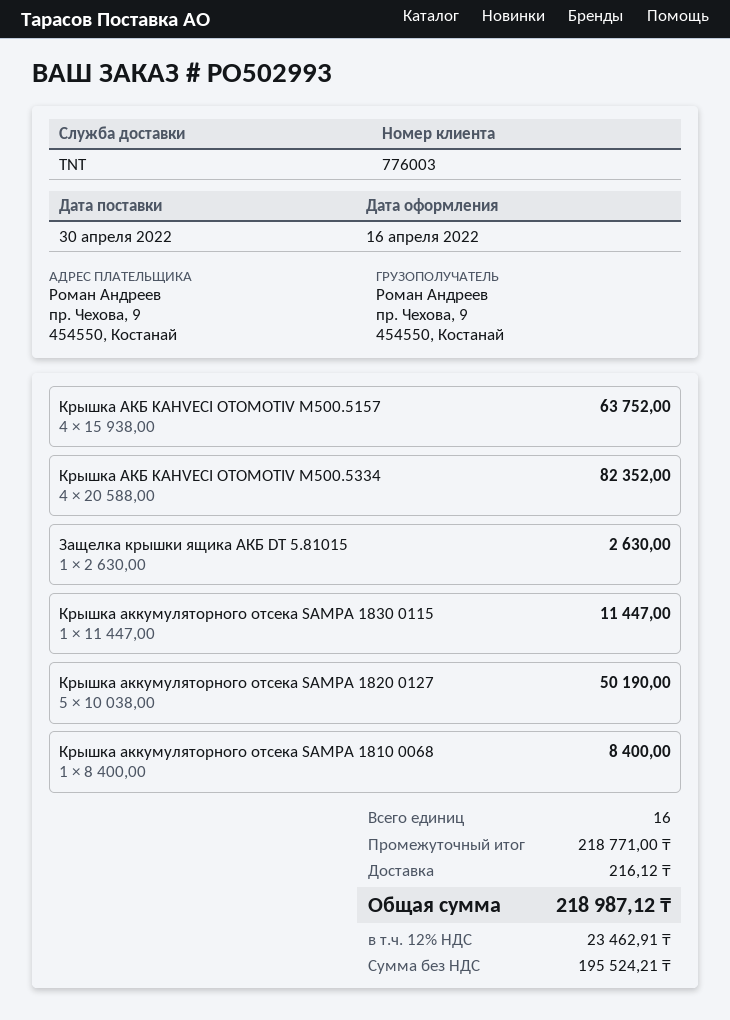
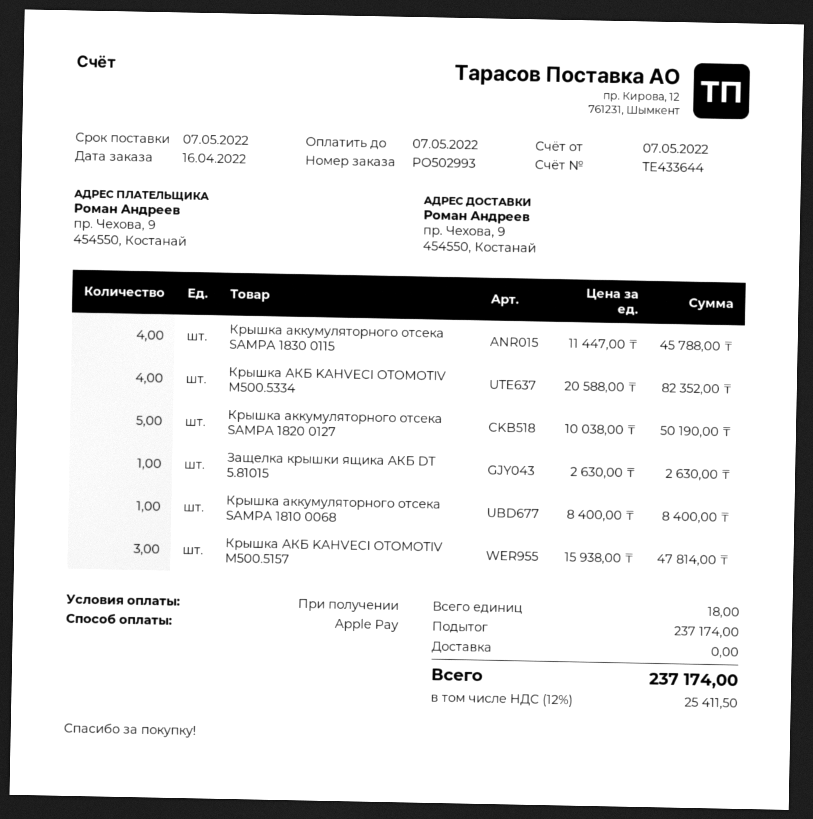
delivery date: 2022-04-30 -> 2022-05-07
Крышка АКБ KAHVECI OTOMOTIV M500.5157: 4 x 15938.00 = 63752.00 -> 3 x 15938.00 = 47814.00
Крышка аккумуляторного отсека SAMPA 1830 0115: 1 x 11447.00 = 11447.00 -> 4 x 11447.00 = 45788.00
total quantity: 16 -> 18
subtotal: 218771.00 -> 237174.00
shipping: 216.12 -> 0.00
tax: 12% = 23462.91 -> 12% = 25411.50
total: 218987.12 -> 237174.00

